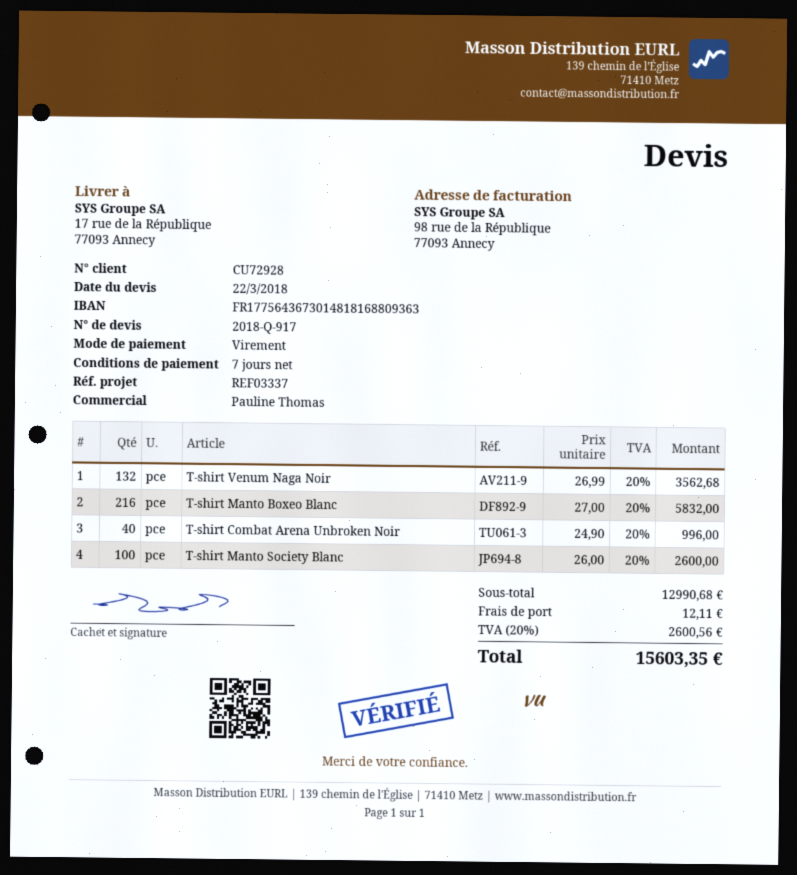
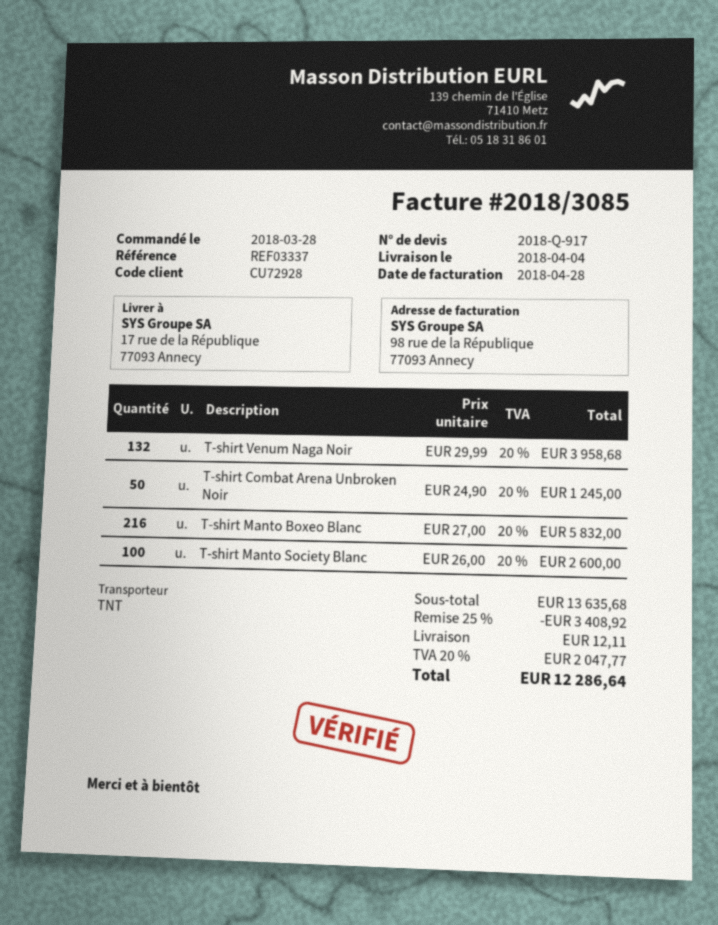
T-shirt Venum Naga Noir: 132 x 26.99 = 3562.68 -> 132 x 29.99 = 3958.68
T-shirt Combat Arena Unbroken Noir: 40 x 24.90 = 996.00 -> 50 x 24.90 = 1245.00
subtotal: 12990.68 -> 13635.68
discount: none -> 25% = 3408.92
tax: 20% = 2600.56 -> 20% = 2047.77
total: 15603.35 -> 12286.64

